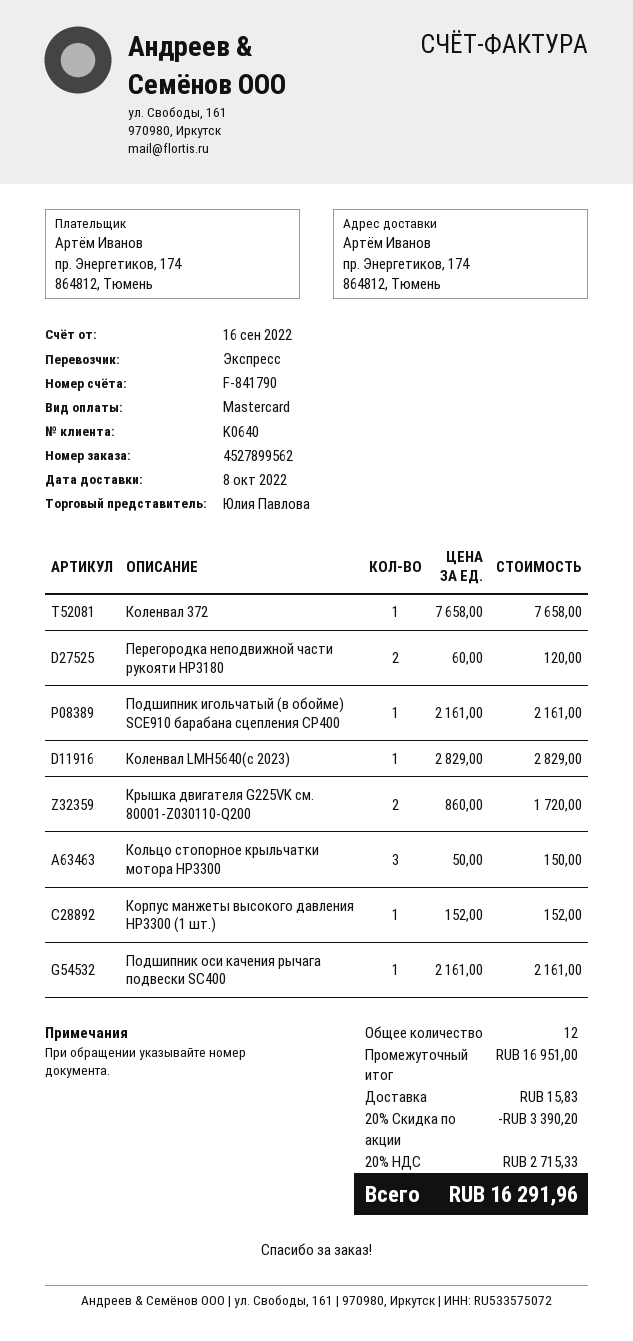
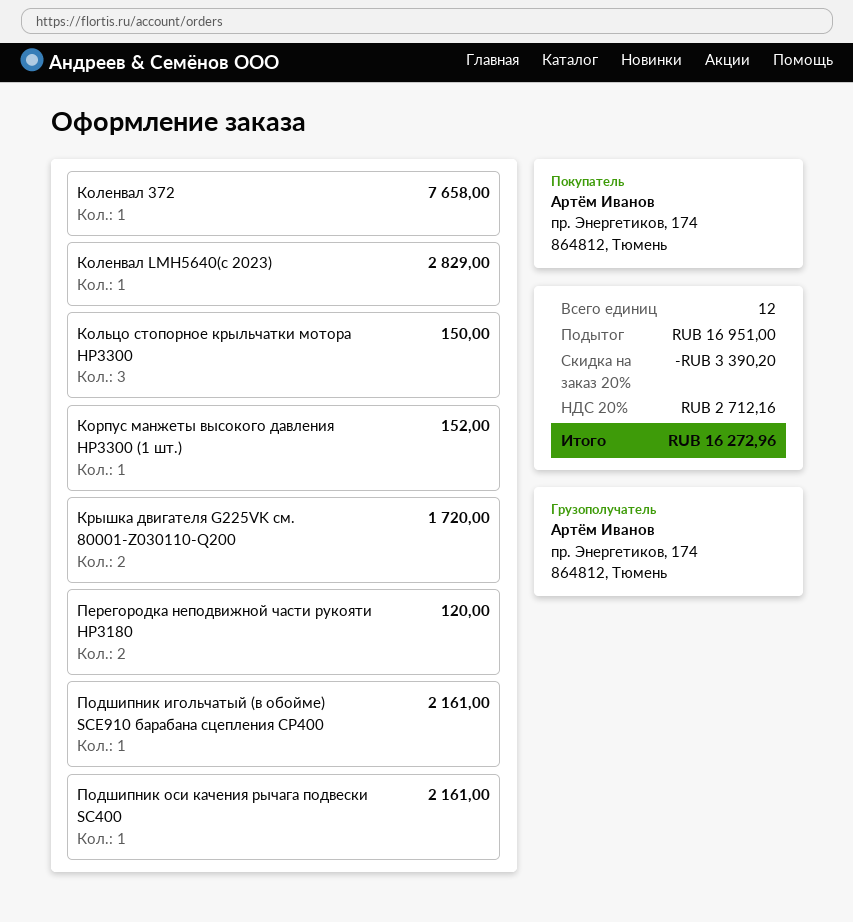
shipping: 15.83 -> none
tax: 20% = 2715.33 -> 20% = 2712.16
total: 16291.96 -> 16272.96

